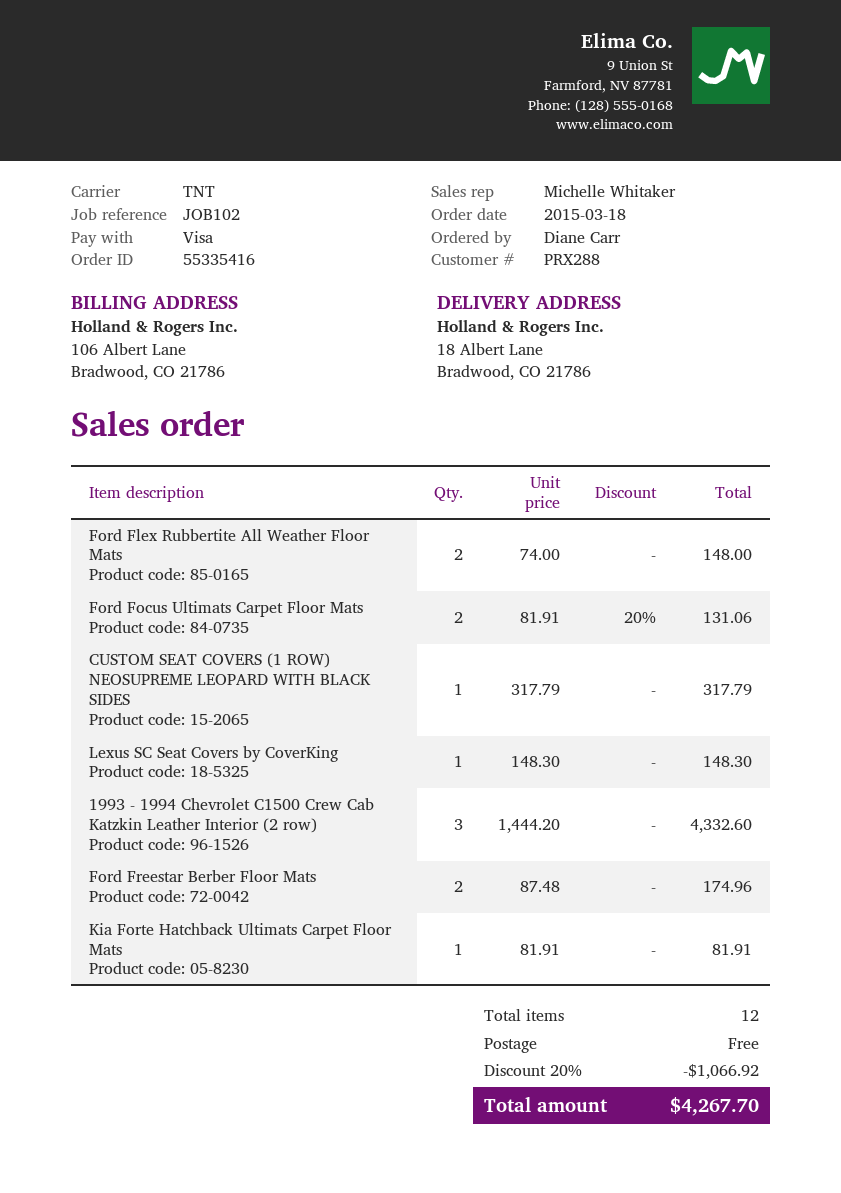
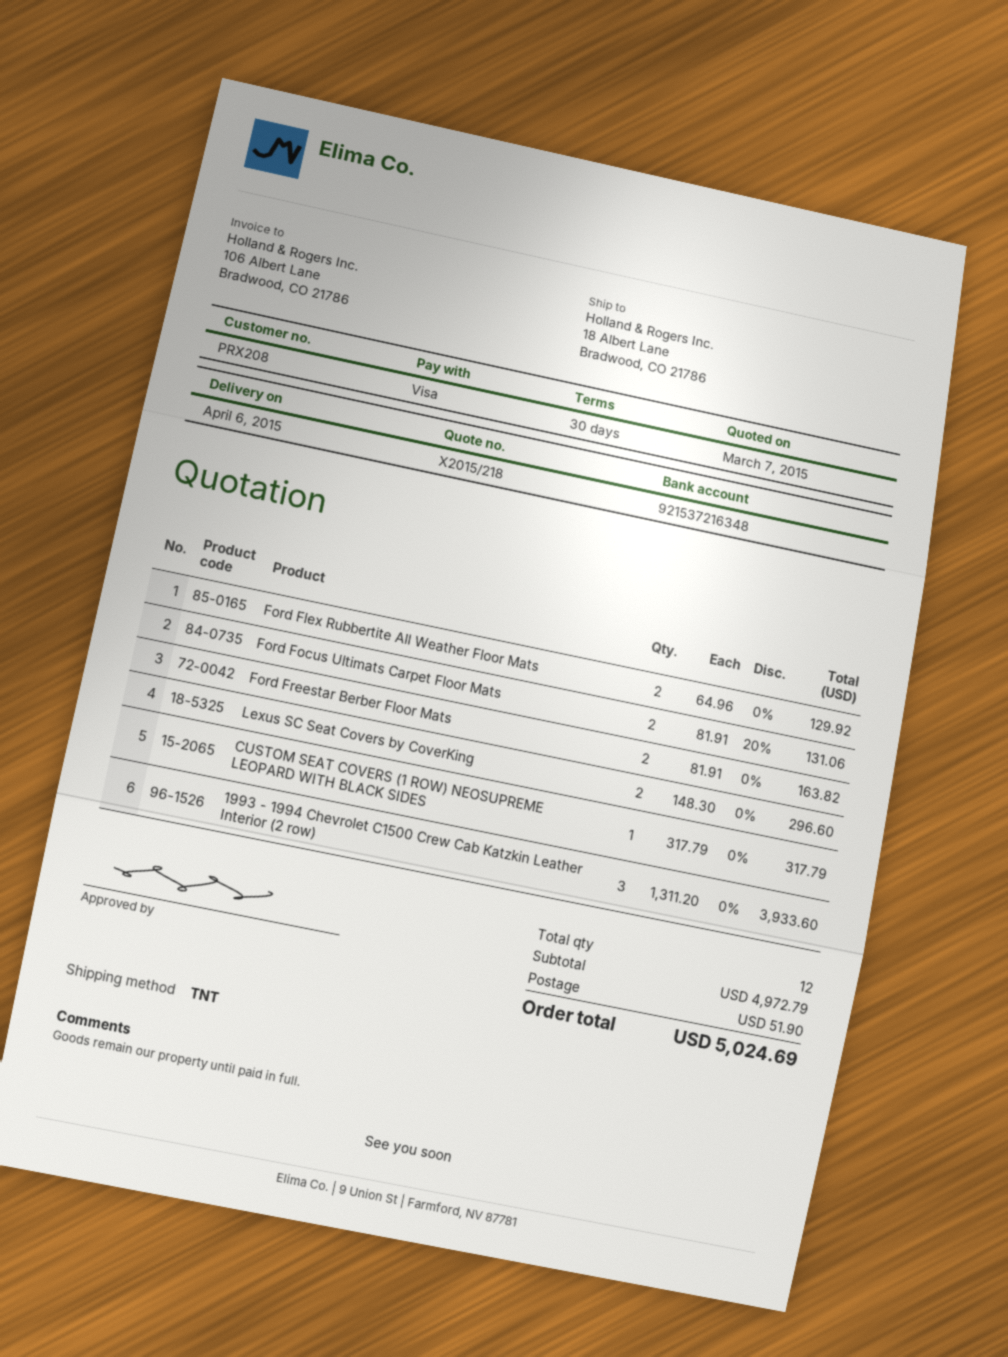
customer number: PRX288 -> PRX208
Ford Flex Rubbertite All Weather Floor Mats: 2 x 74.00 = 148.00 -> 2 x 64.96 = 129.92
Lexus SC Seat Covers by CoverKing: 1 x 148.30 = 148.30 -> 2 x 148.30 = 296.60
1993 - 1994 Chevrolet C1500 Crew Cab Katzkin Leather Interior (2 row): 3 x 1444.20 = 4332.60 -> 3 x 1311.20 = 3933.60
Ford Freestar Berber Floor Mats: 2 x 87.48 = 174.96 -> 2 x 81.91 = 163.82
Kia Forte Hatchback Ultimats Carpet Floor Mats: 1 x 81.91 = 81.91 -> none
discount: 20% = 1066.92 -> none
shipping: 0.00 -> 51.90
total: 4267.70 -> 5024.69

